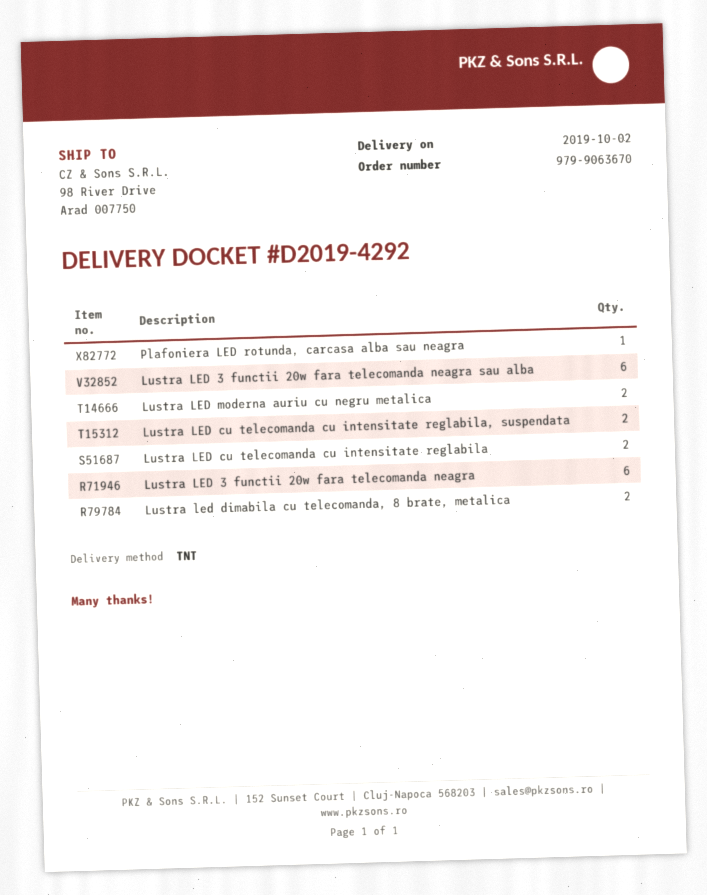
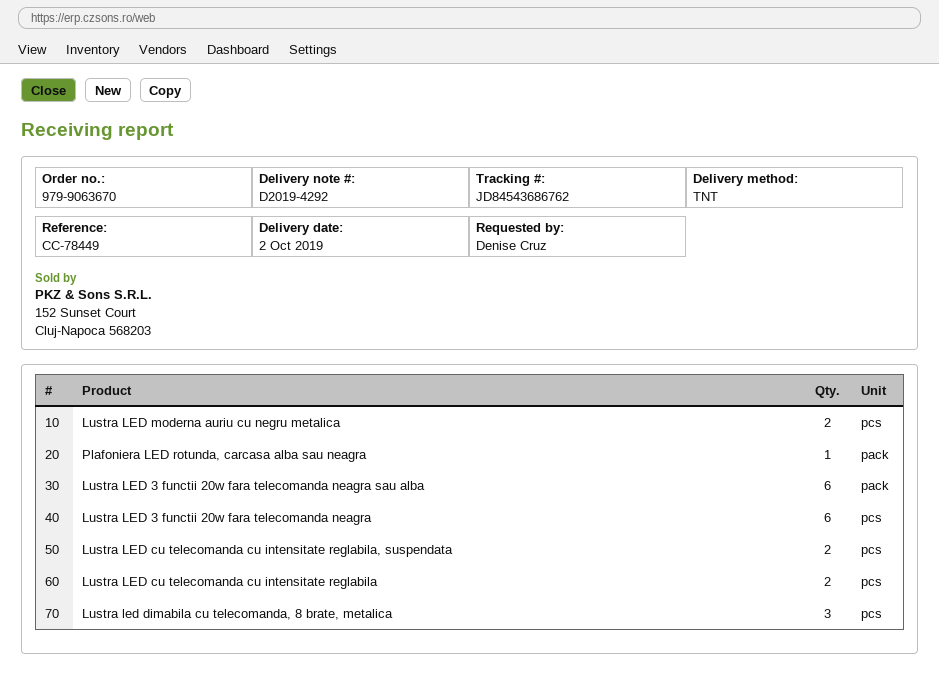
Lustra led dimabila cu telecomanda, 8 brate, metalica: 2 -> 3

